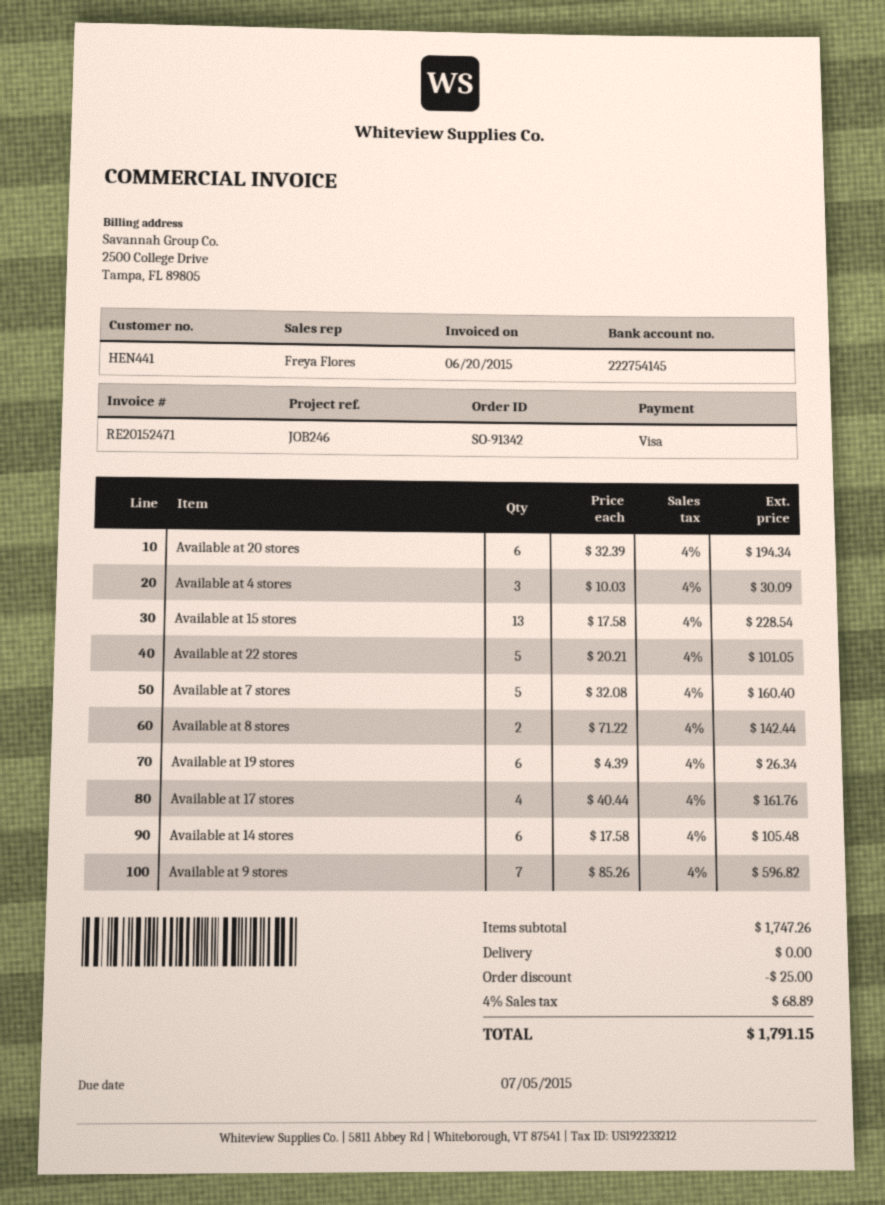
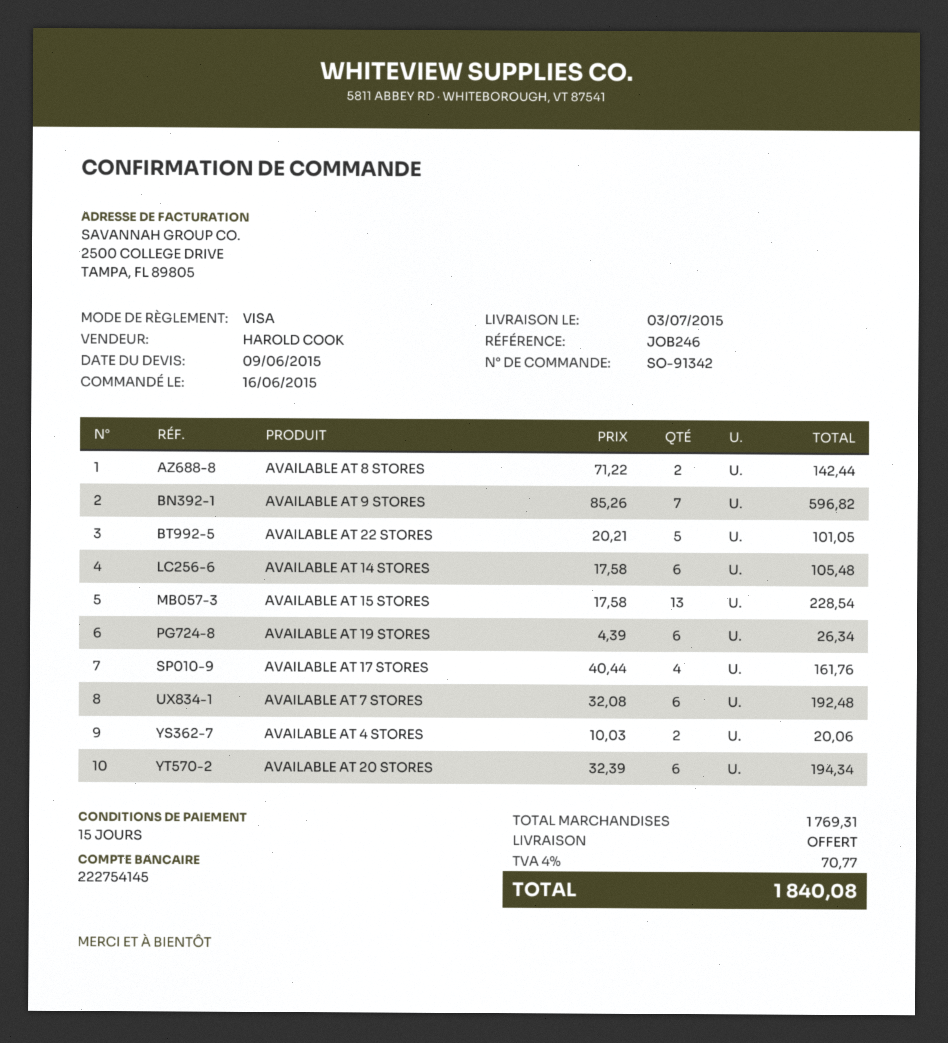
sales rep: Freya Flores -> HAROLD COOK
Available at 4 stores: 3 x 10.03 = 30.09 -> 2 x 10.03 = 20.06
Available at 7 stores: 5 x 32.08 = 160.40 -> 6 x 32.08 = 192.48
subtotal: 1747.26 -> 1769.31
discount: 25.00 -> none
tax: 4% = 68.89 -> 4% = 70.77
total: 1791.15 -> 1840.08

